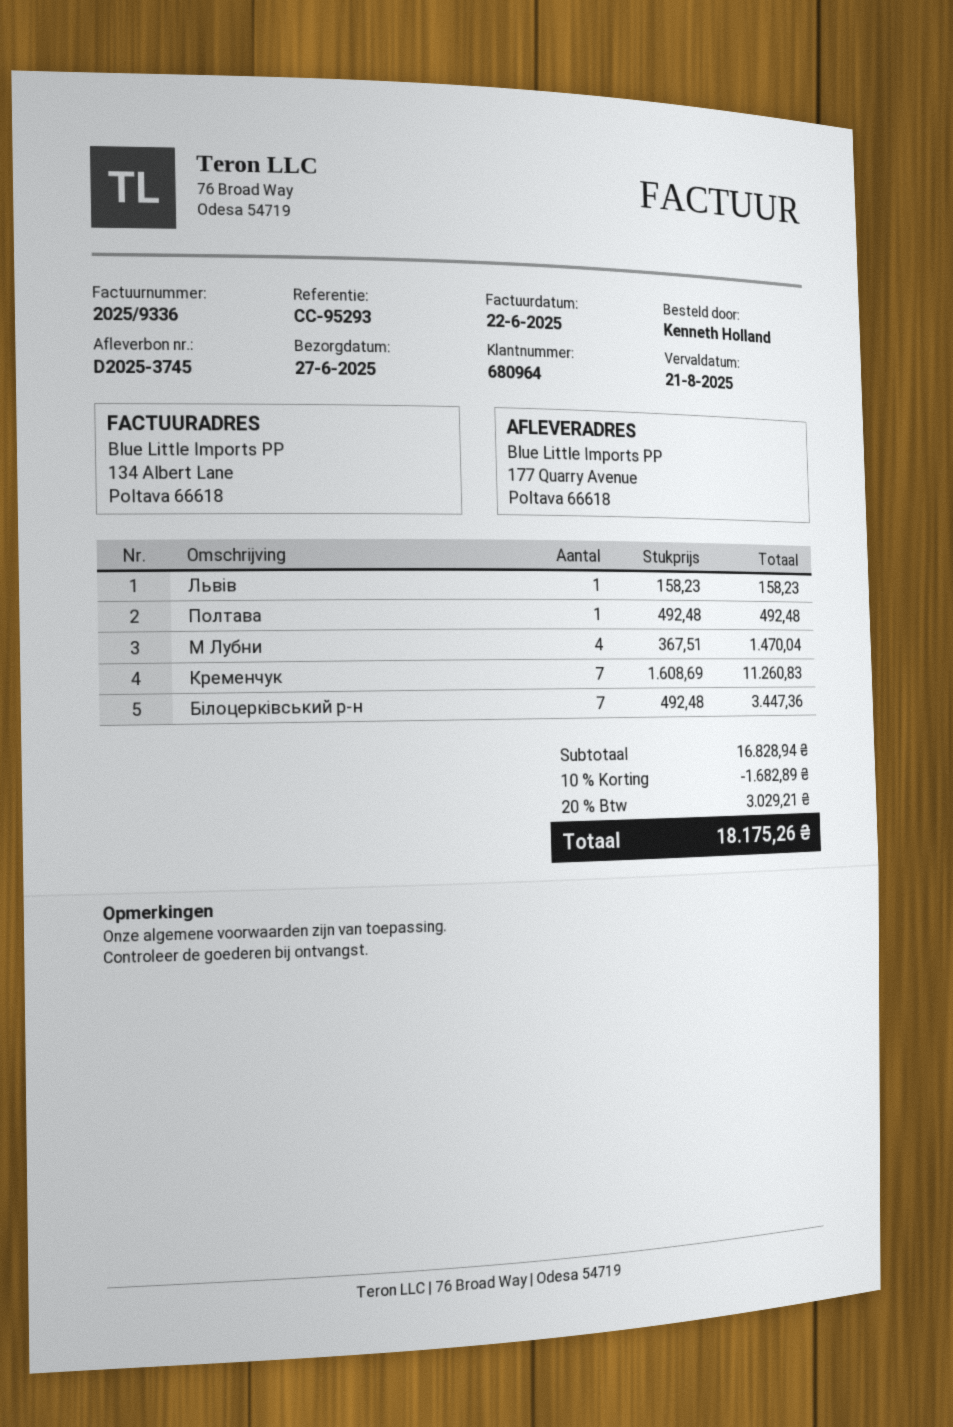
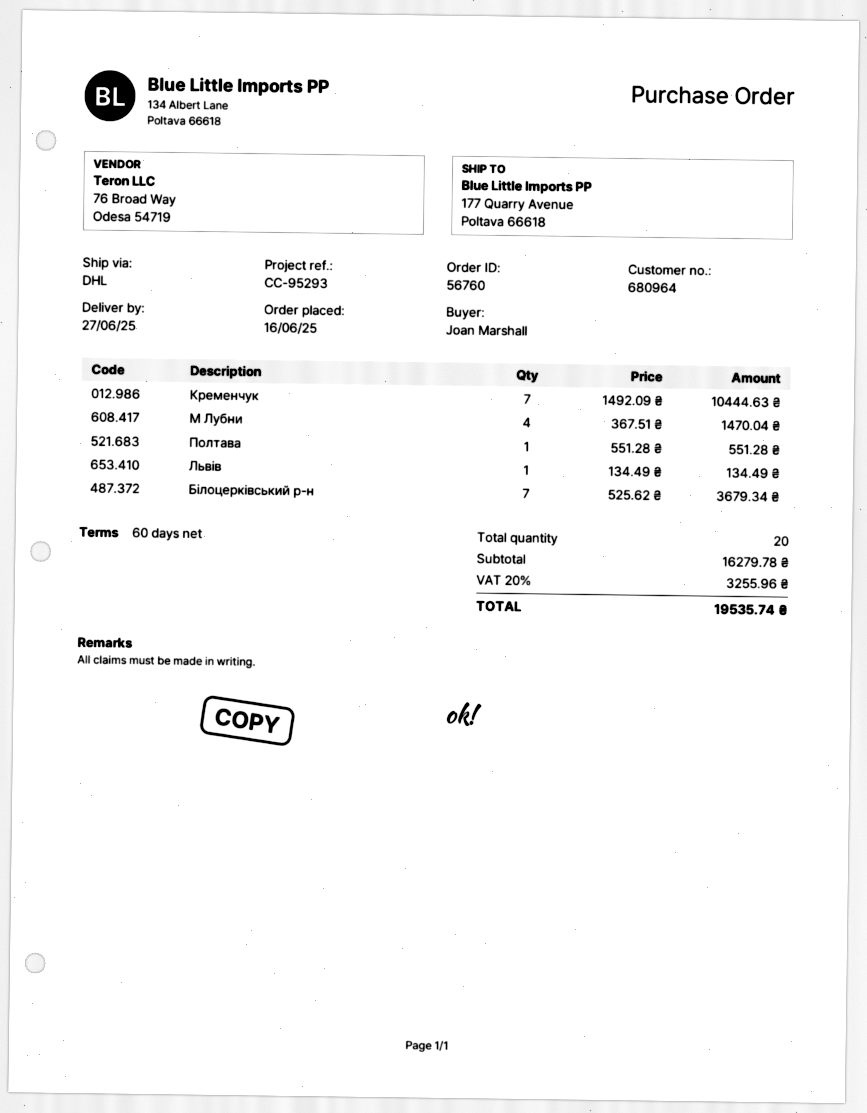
ordered by: Kenneth Holland -> Joan Marshall
Львів: 1 x 158.23 = 158.23 -> 1 x 134.49 = 134.49
Полтава: 1 x 492.48 = 492.48 -> 1 x 551.28 = 551.28
Кременчук: 7 x 1608.69 = 11260.83 -> 7 x 1492.09 = 10444.63
Білоцерківський р-н: 7 x 492.48 = 3447.36 -> 7 x 525.62 = 3679.34
subtotal: 16828.94 -> 16279.78
discount: 10% = 1682.89 -> none
tax: 20% = 3029.21 -> 20% = 3255.96
total: 18175.26 -> 19535.74

